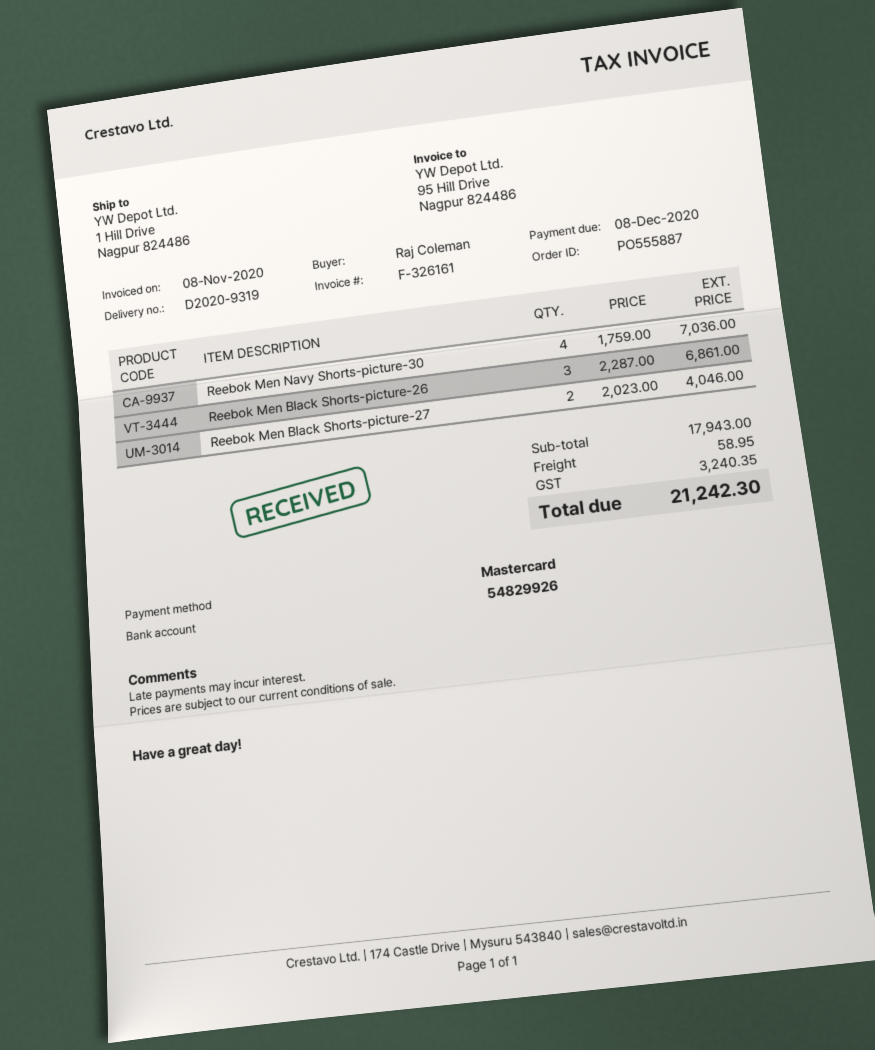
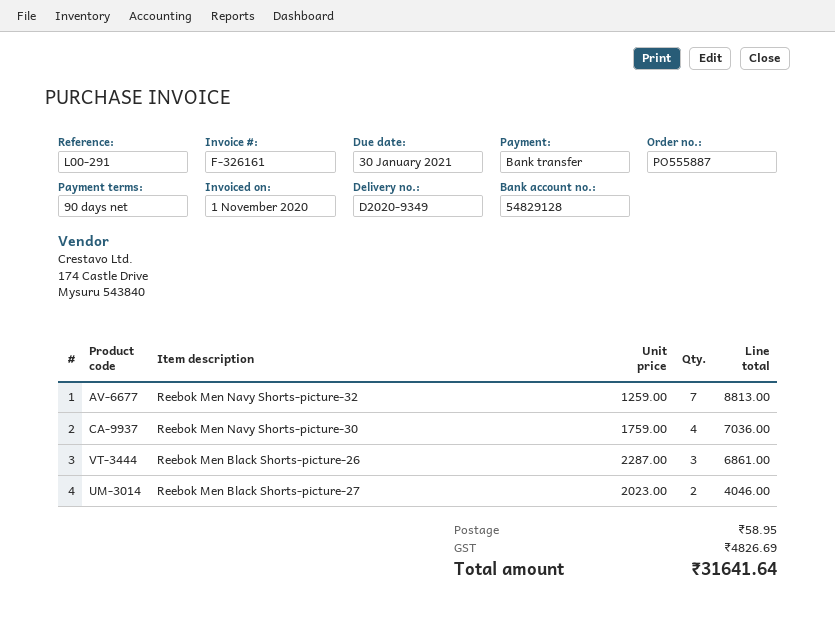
delivery note number: D2020-9319 -> D2020-9349
invoice date: 2020-11-08 -> 2020-11-01
due date: 2020-12-08 -> 2021-01-30
payment method: Mastercard -> bank transfer
bank account: 54829926 -> 54829128
Reebok Men Navy Shorts-picture-32: none -> 7 x 1259.00 = 8813.00
tax: 3240.35 -> 4826.69
total: 21242.30 -> 31641.64

